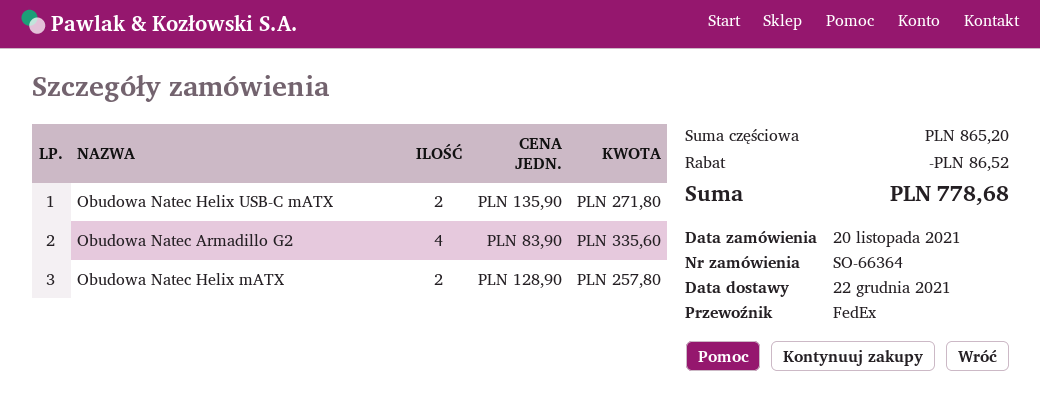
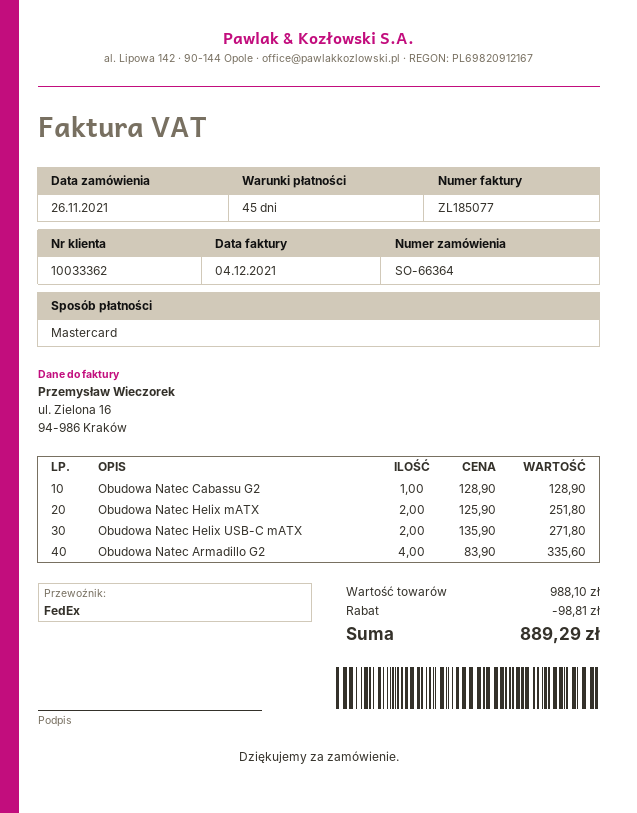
order date: 2021-11-20 -> 2021-11-26
Obudowa Natec Helix mATX: 2 x 128.90 = 257.80 -> 2 x 125.90 = 251.80
Obudowa Natec Cabassu G2: none -> 1 x 128.90 = 128.90
subtotal: 865.20 -> 988.10
discount: 86.52 -> 98.81
total: 778.68 -> 889.29

